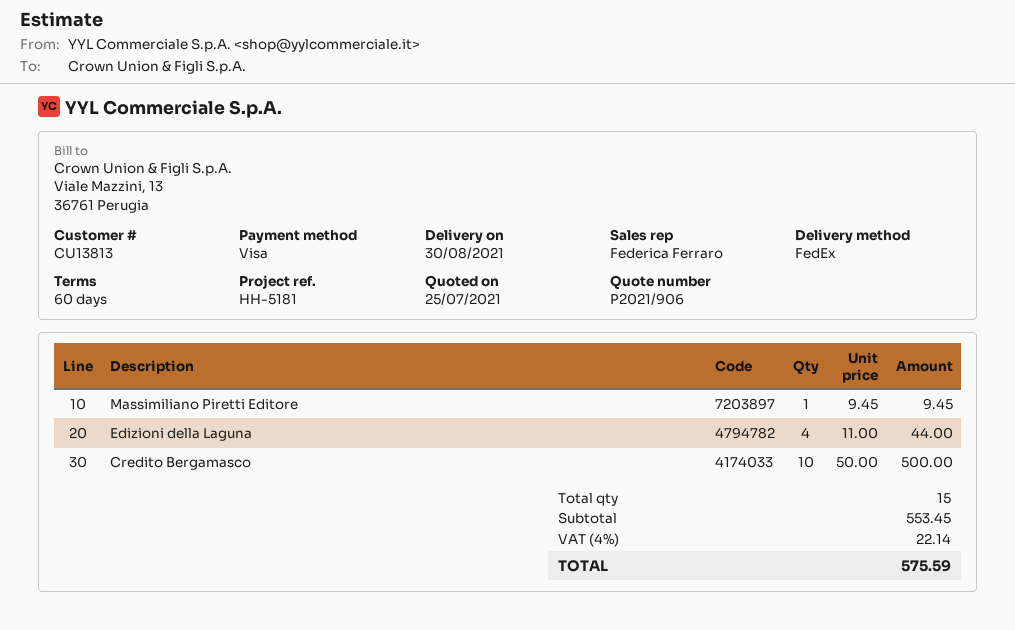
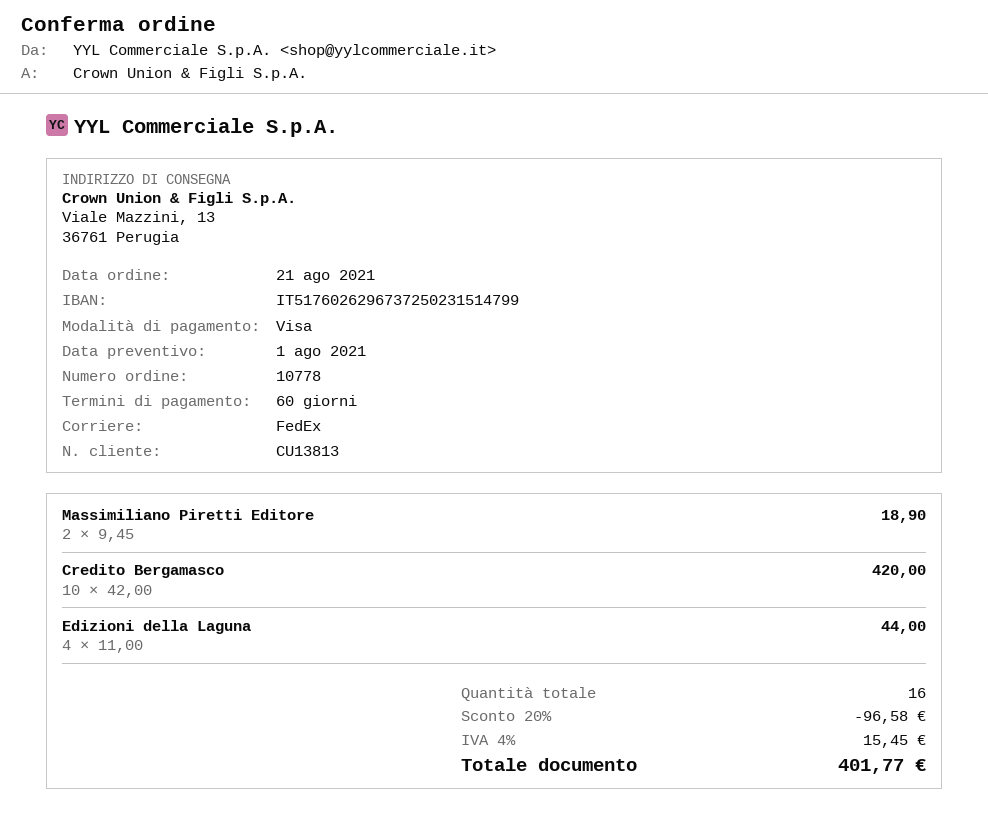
quote date: 2021-07-25 -> 2021-08-01
Massimiliano Piretti Editore: 1 x 9.45 = 9.45 -> 2 x 9.45 = 18.90
Credito Bergamasco: 10 x 50.00 = 500.00 -> 10 x 42.00 = 420.00
total quantity: 15 -> 16
discount: none -> 20% = 96.58
tax: 4% = 22.14 -> 4% = 15.45
total: 575.59 -> 401.77

